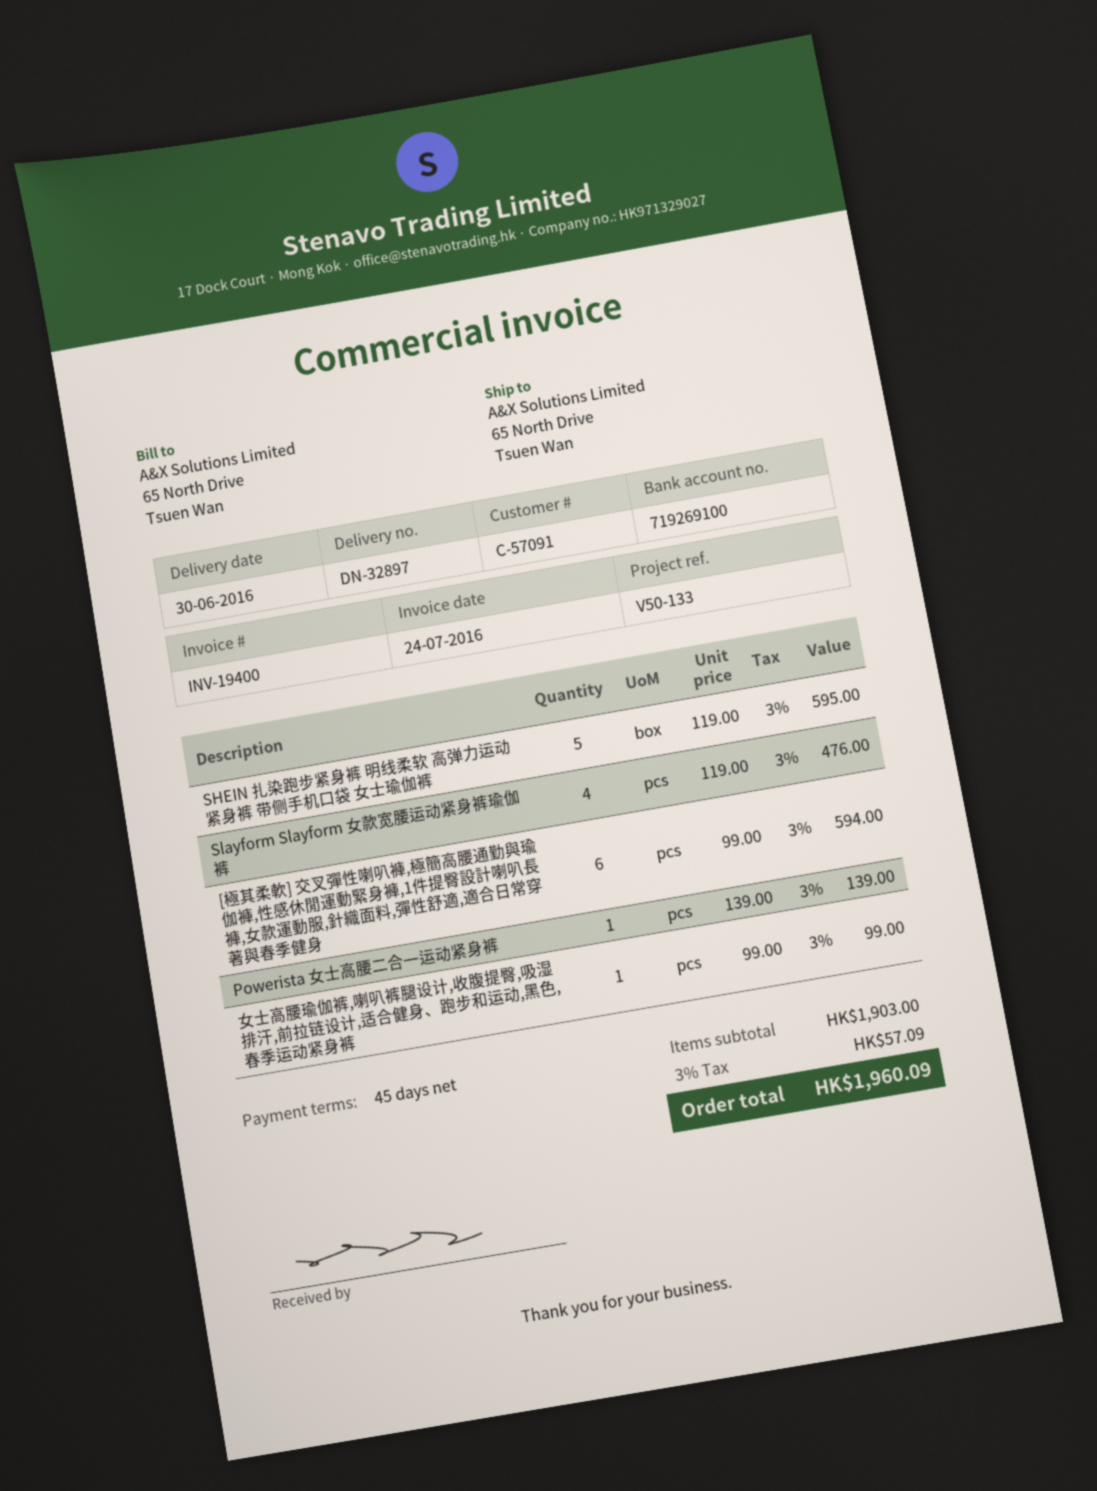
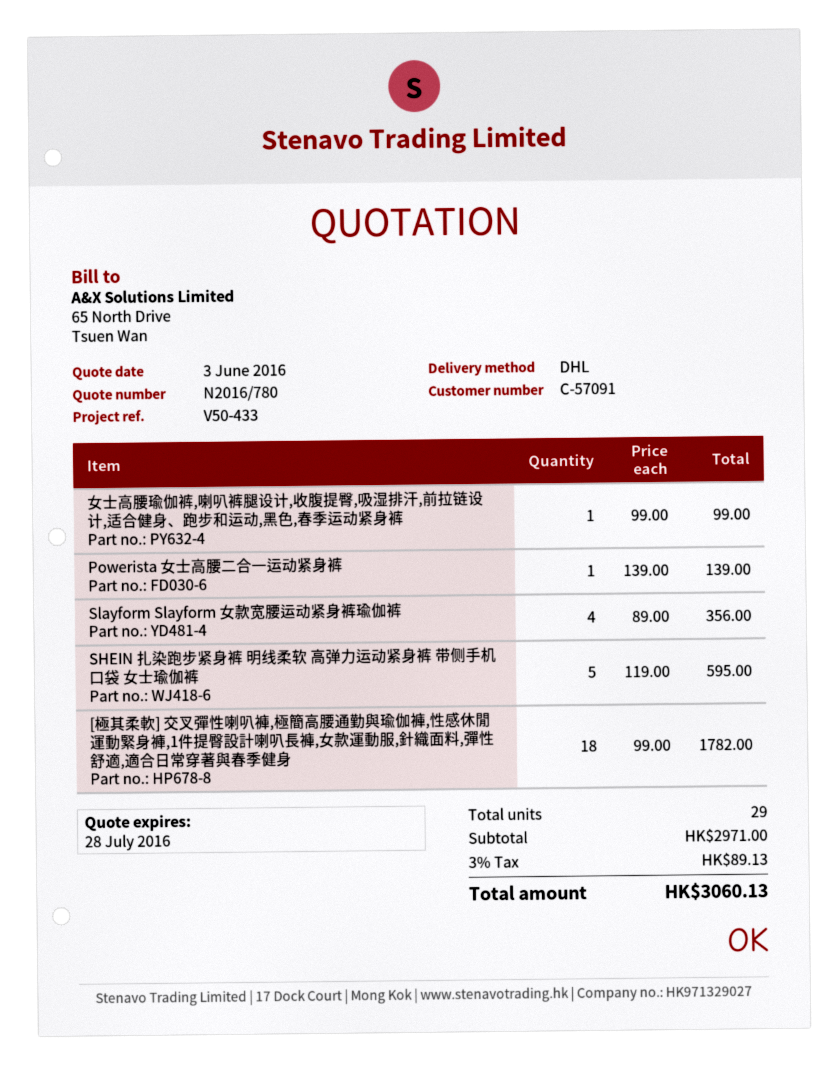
reference: V50-133 -> V50-433
Slayform Slayform 女款宽腰运动紧身裤瑜伽裤: 4 x 119.00 = 476.00 -> 4 x 89.00 = 356.00
[極其柔軟] 交叉彈性喇叭褲,極簡高腰通勤與瑜伽褲,性感休閒運動緊身褲,1件提臀設計喇叭長褲,女款運動服,針織面料,彈性舒適,適合日常穿著與春季健身: 6 x 99.00 = 594.00 -> 18 x 99.00 = 1782.00
subtotal: 1903.00 -> 2971.00
tax: 3% = 57.09 -> 3% = 89.13
total: 1960.09 -> 3060.13

